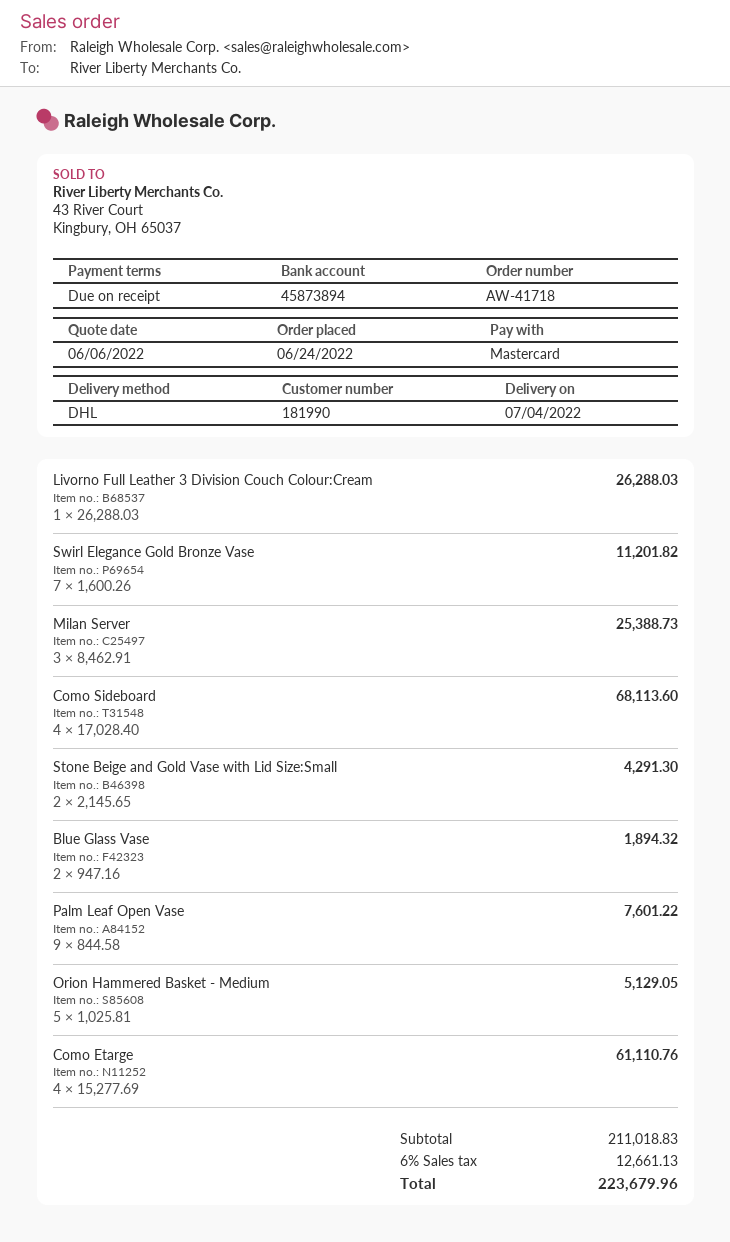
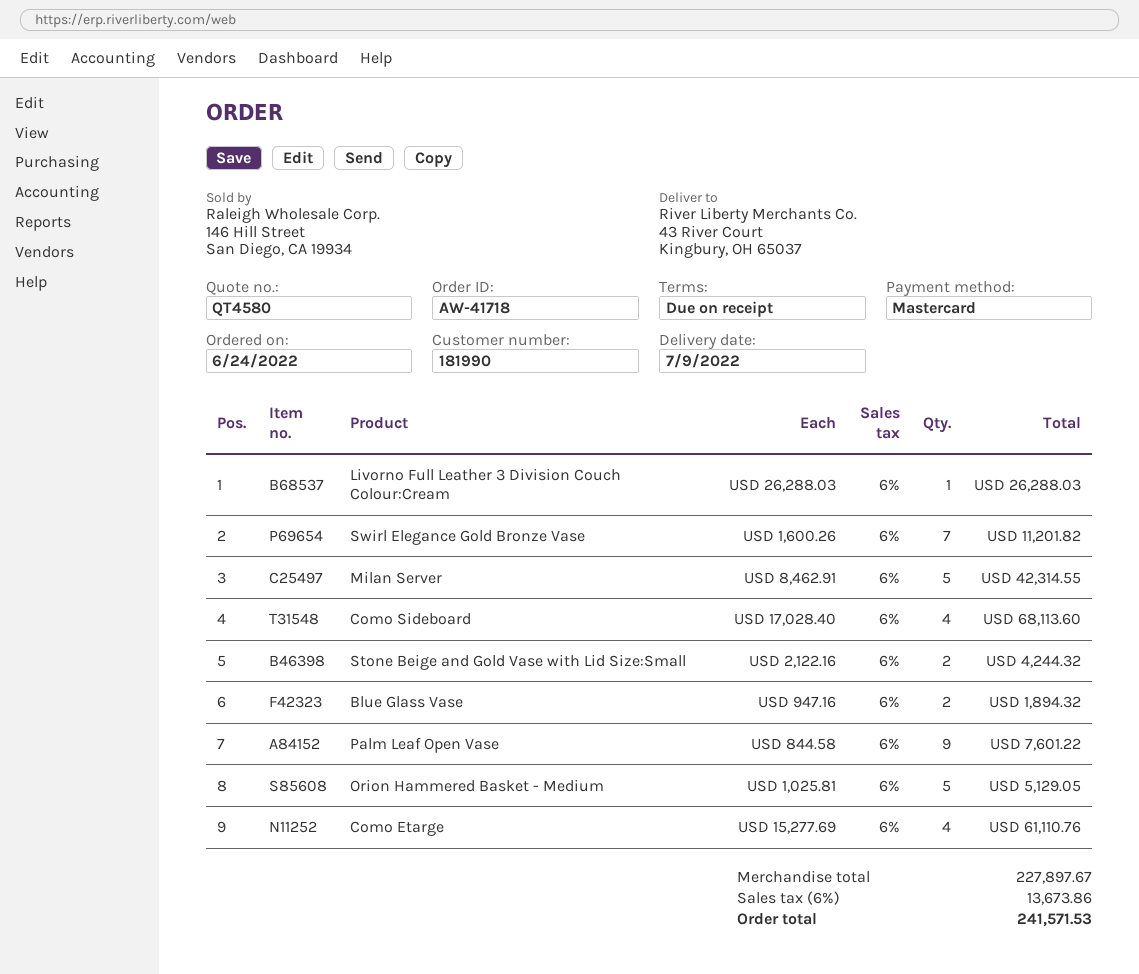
delivery date: 2022-07-04 -> 2022-07-09
Milan Server: 3 x 8462.91 = 25388.73 -> 5 x 8462.91 = 42314.55
Stone Beige and Gold Vase with Lid Size:Small: 2 x 2145.65 = 4291.30 -> 2 x 2122.16 = 4244.32
subtotal: 211018.83 -> 227897.67
tax: 6% = 12661.13 -> 6% = 13673.86
total: 223679.96 -> 241571.53

